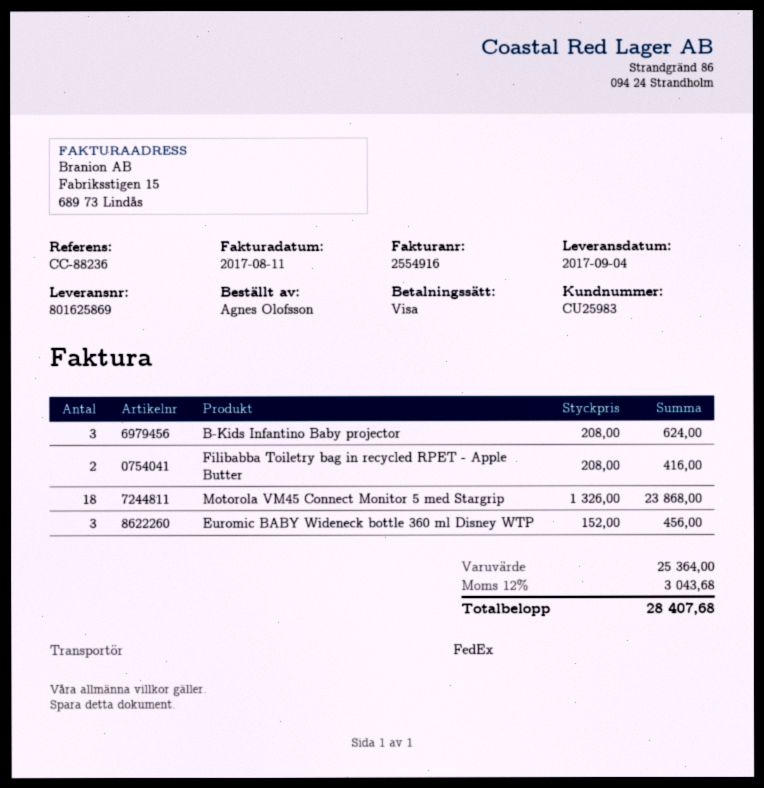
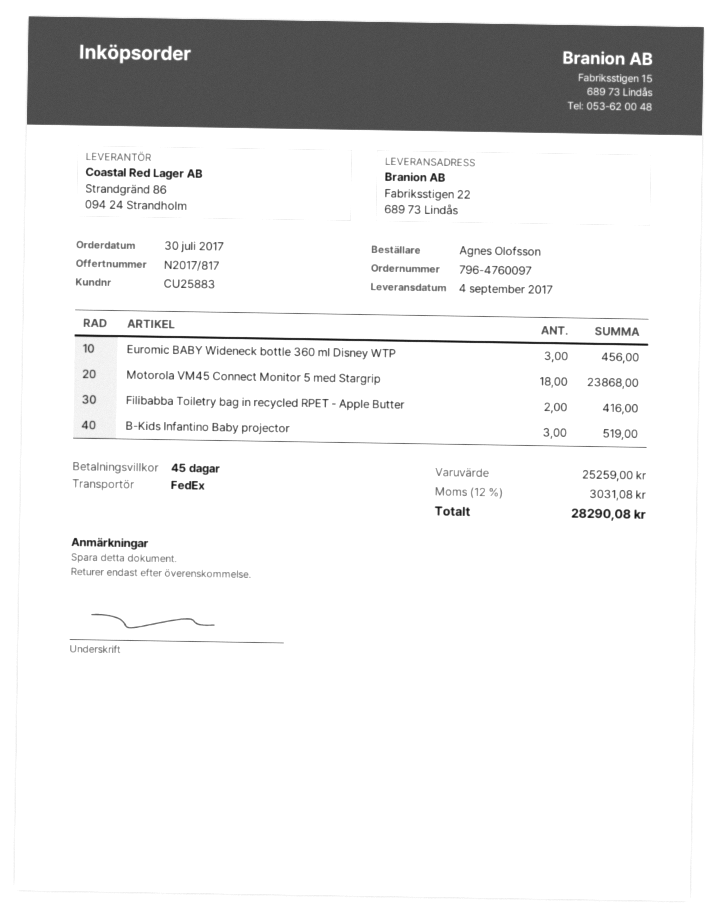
customer number: CU25983 -> CU25883
B-Kids Infantino Baby projector: 3 for 624.00 -> 3 for 519.00
subtotal: 25364.00 -> 25259.00
tax: 12% = 3043.68 -> 12% = 3031.08
total: 28407.68 -> 28290.08

